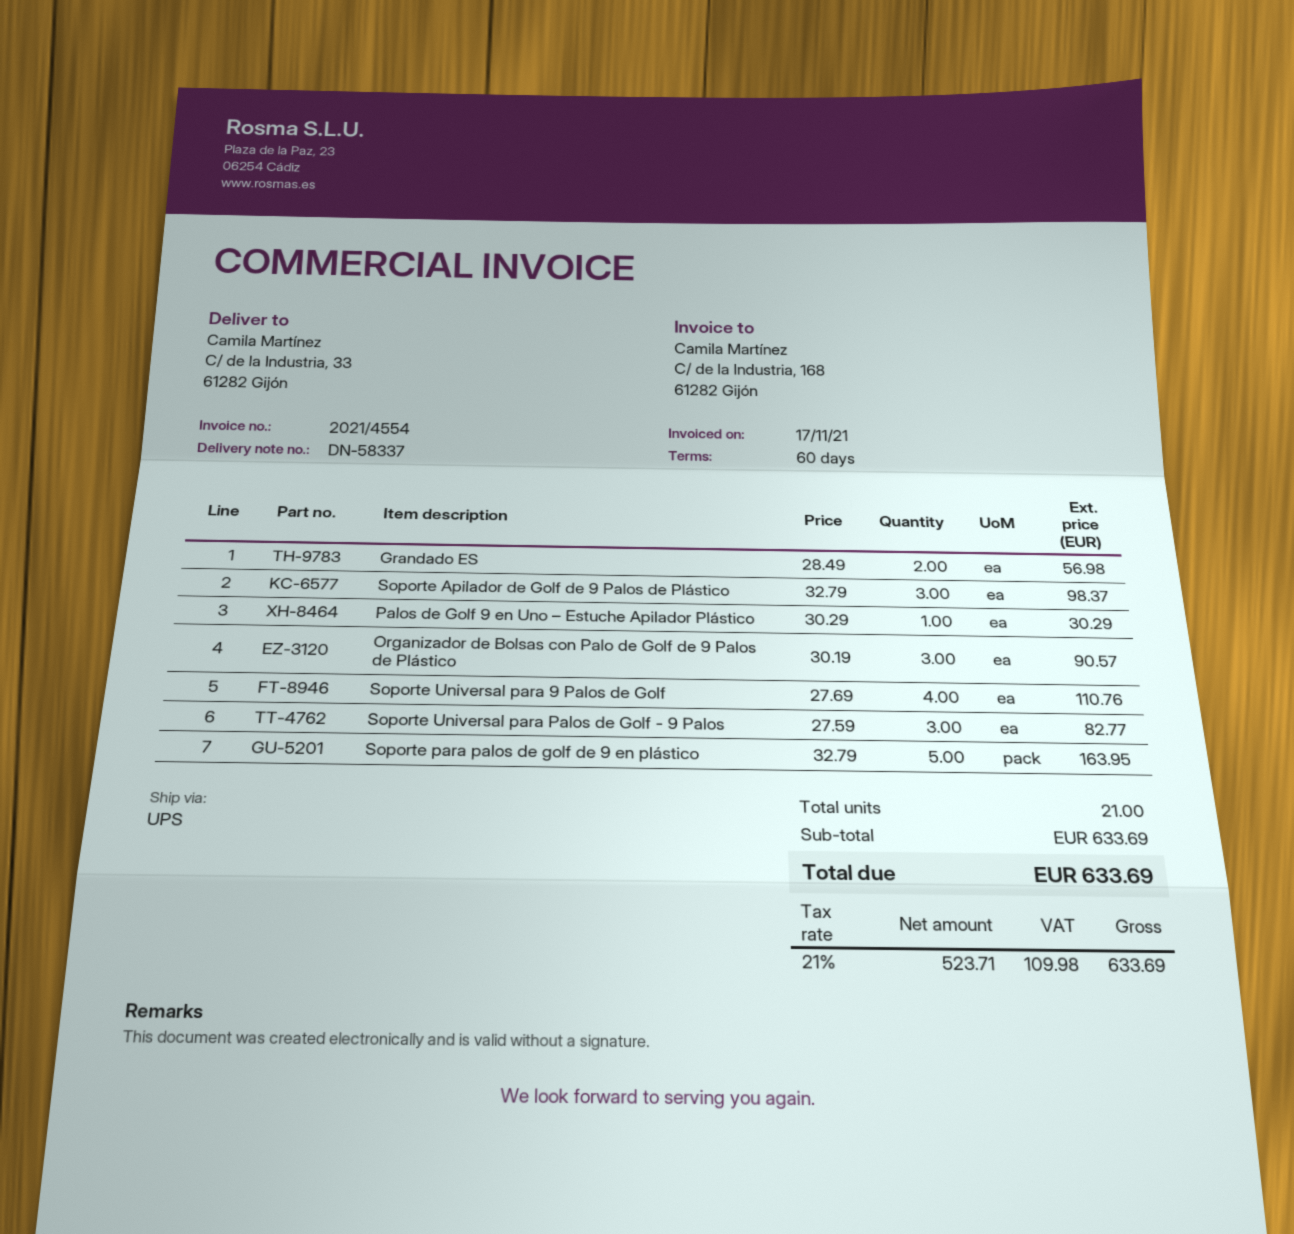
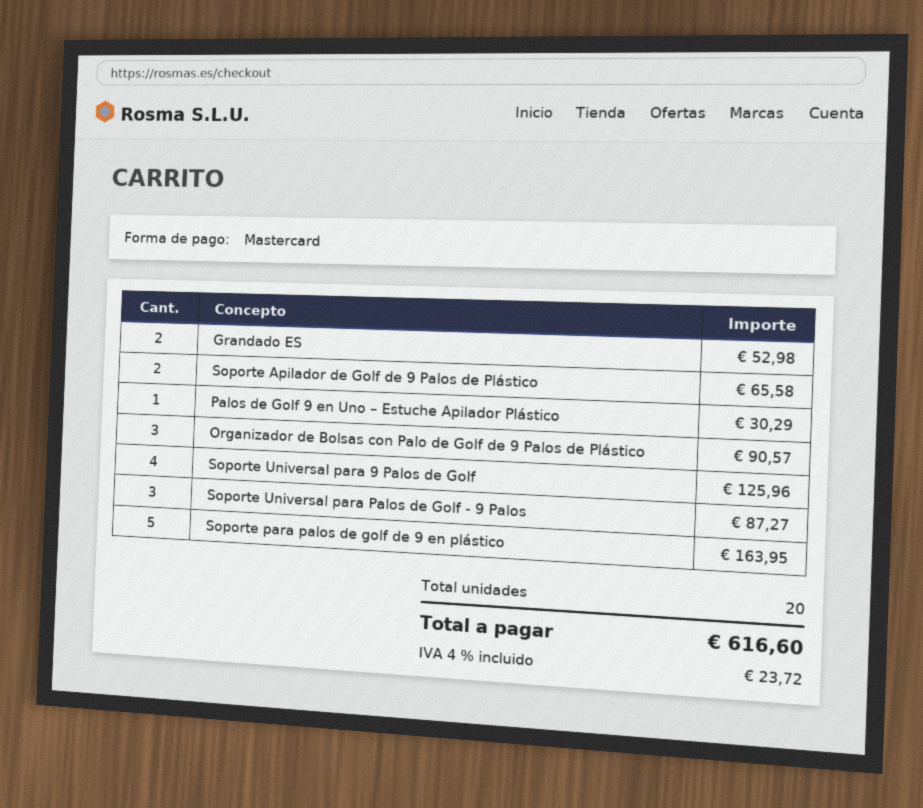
Grandado ES: 2 for 56.98 -> 2 for 52.98
Soporte Apilador de Golf de 9 Palos de Plástico: 3 for 98.37 -> 2 for 65.58
Soporte Universal para 9 Palos de Golf: 4 for 110.76 -> 4 for 125.96
Soporte Universal para Palos de Golf - 9 Palos: 3 for 82.77 -> 3 for 87.27
total quantity: 21 -> 20
tax: 21% = 109.98 -> 4% = 23.72
total: 633.69 -> 616.60

